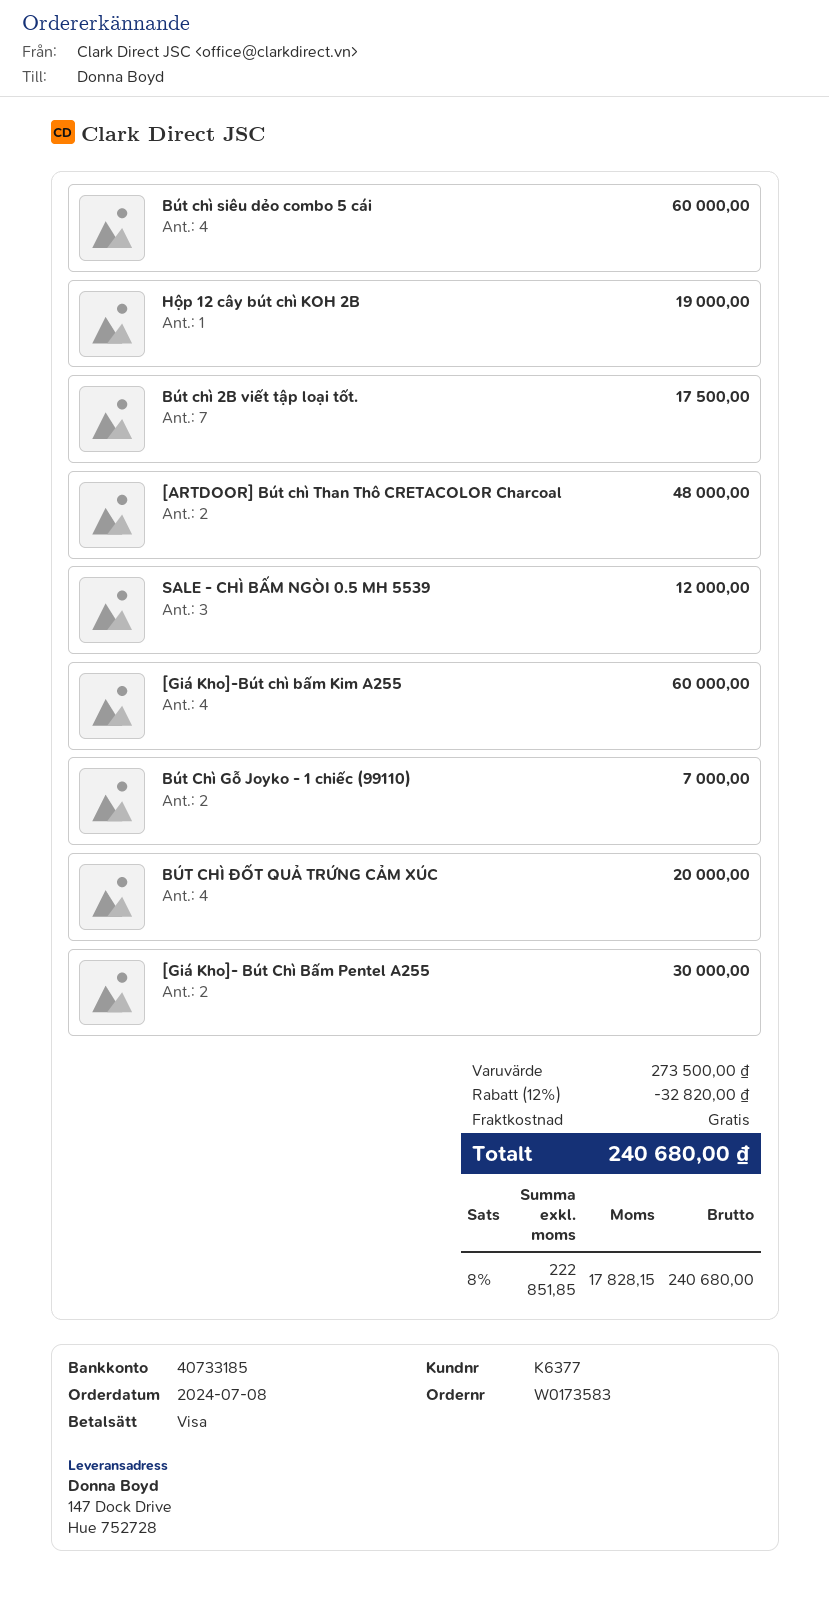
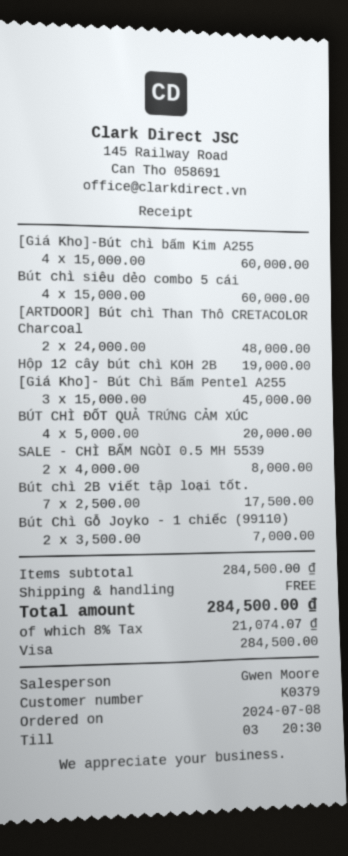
customer number: K6377 -> K0379
SALE - CHÌ BẤM NGÒI 0.5 MH 5539: 3 for 12000.00 -> 2 for 8000.00
[Giá Kho]- Bút Chì Bấm Pentel A255: 2 for 30000.00 -> 3 for 45000.00
subtotal: 273500.00 -> 284500.00
discount: 12% = 32820.00 -> none
tax: 8% = 17828.15 -> 8% = 21074.07
total: 240680.00 -> 284500.00

